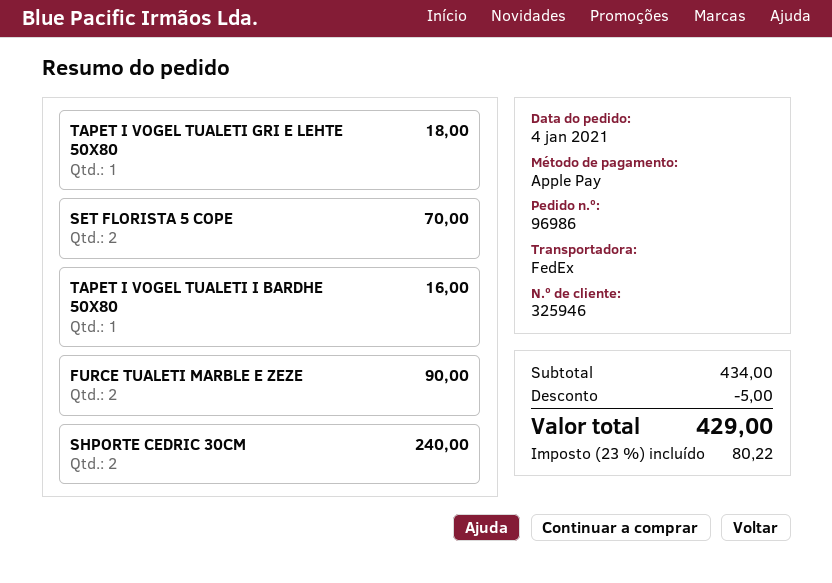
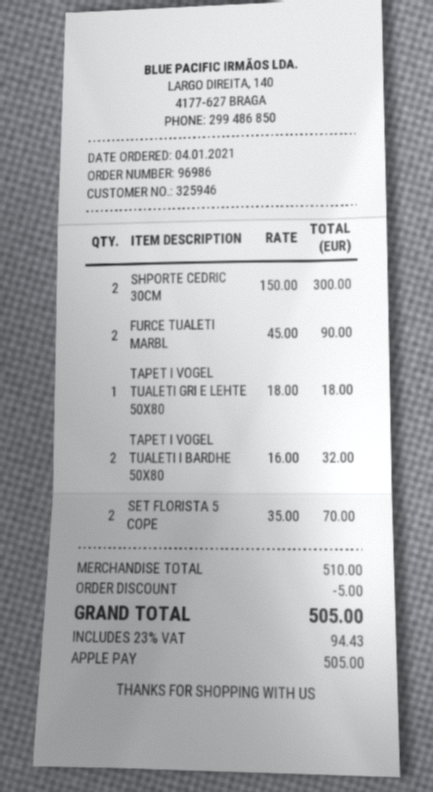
TAPET I VOGEL TUALETI I BARDHE 50X80: 1 for 16.00 -> 2 for 32.00
SHPORTE CEDRIC 30CM: 2 for 240.00 -> 2 for 300.00
subtotal: 434.00 -> 510.00
tax: 23% = 80.22 -> 23% = 94.43
total: 429.00 -> 505.00

